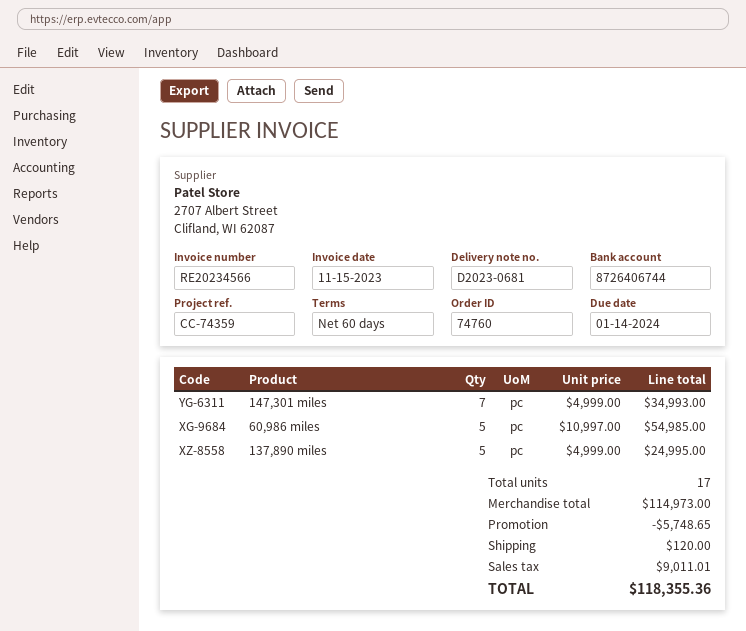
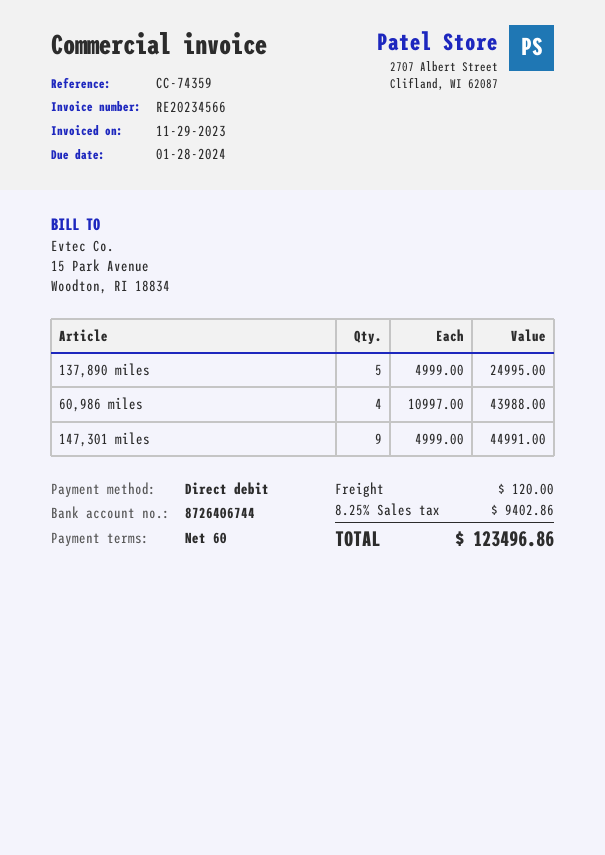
invoice date: 2023-11-15 -> 2023-11-29
due date: 2024-01-14 -> 2024-01-28
147,301 miles: 7 x 4999.00 = 34993.00 -> 9 x 4999.00 = 44991.00
60,986 miles: 5 x 10997.00 = 54985.00 -> 4 x 10997.00 = 43988.00
discount: 5748.65 -> none
tax: 9011.01 -> 9402.86
total: 118355.36 -> 123496.86

